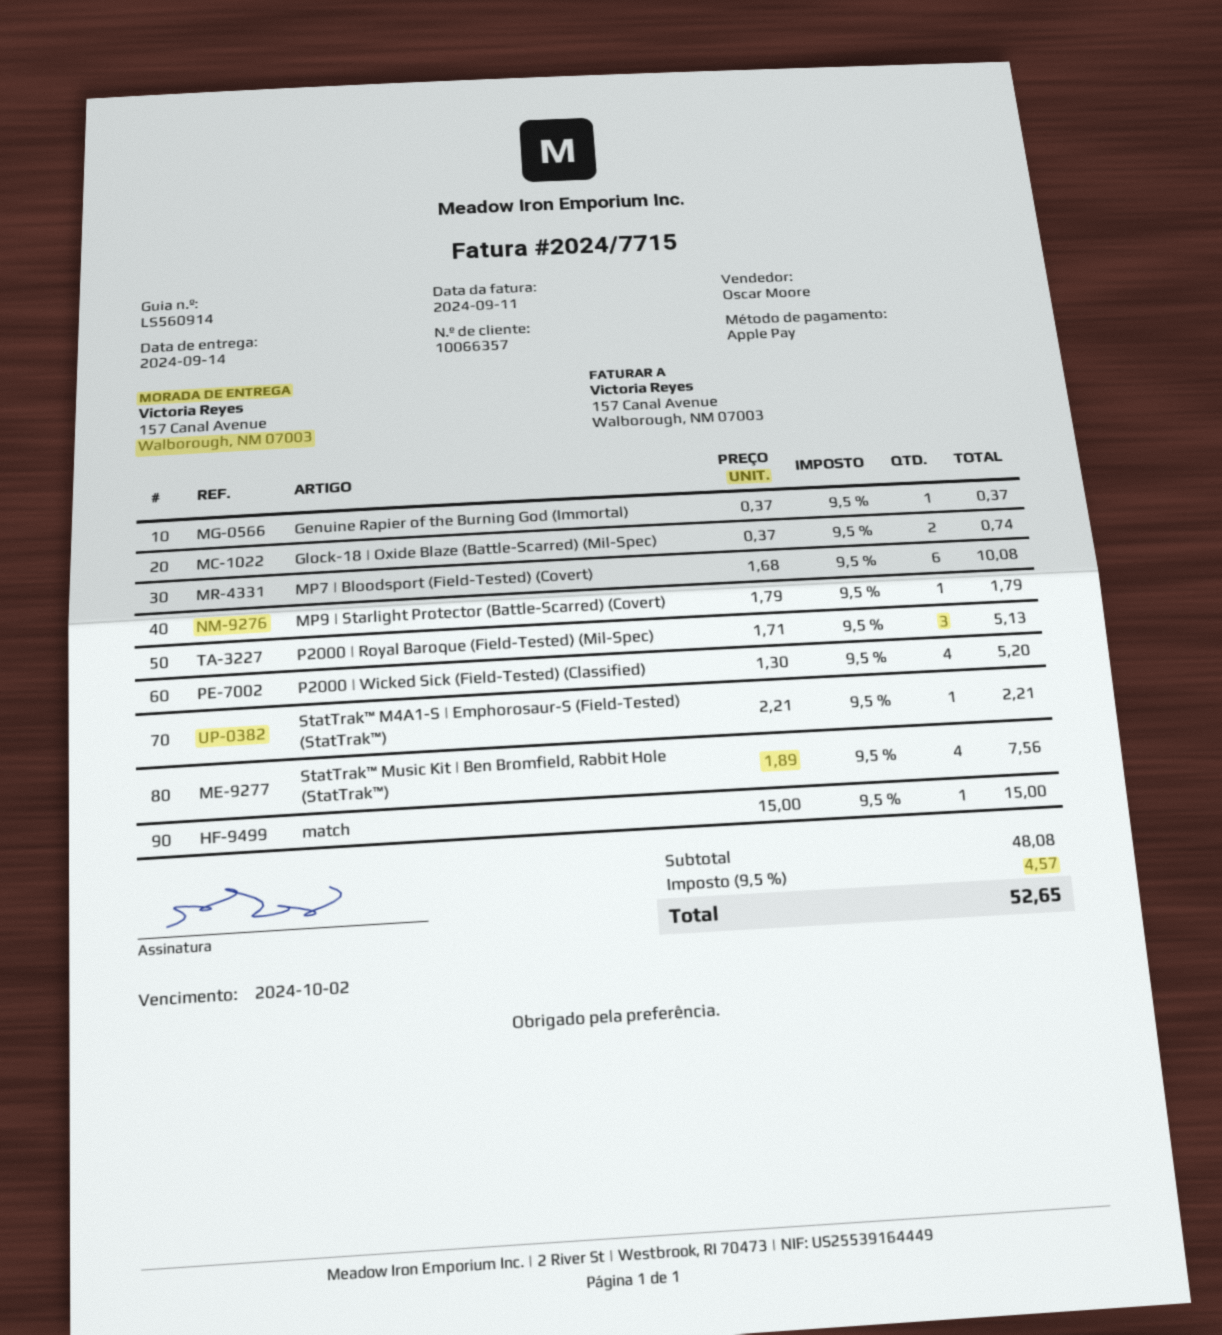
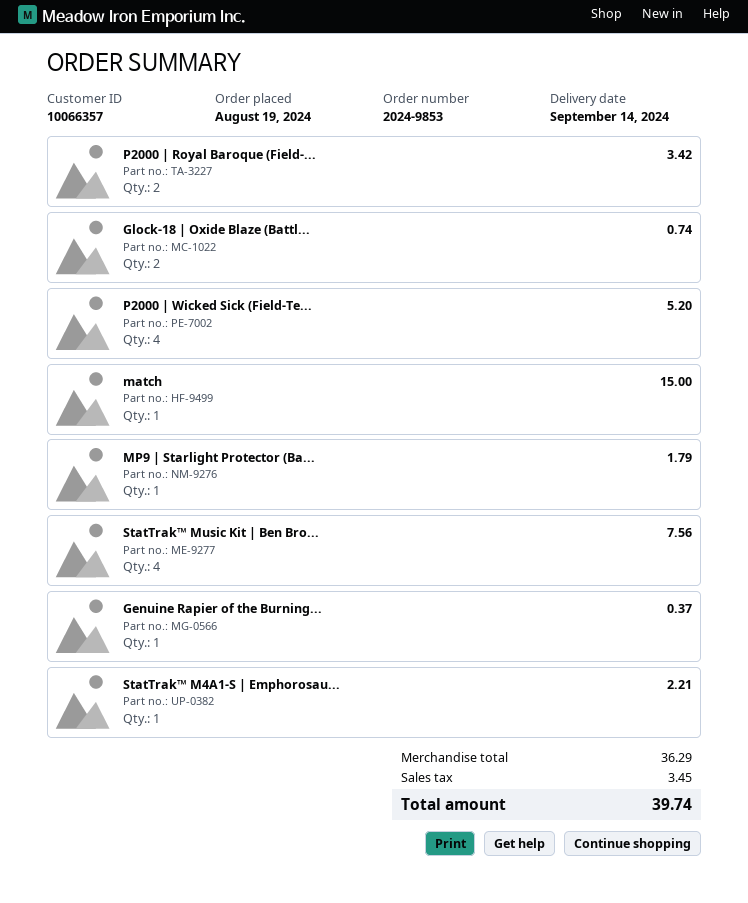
MP7 | Bloodsport (Field-Tested) (Covert): 6 for 10.08 -> none
P2000 | Royal Baroque (Field-Tested) (Mil-Spec): 3 for 5.13 -> 2 for 3.42
subtotal: 48.08 -> 36.29
tax: 4.57 -> 3.45
total: 52.65 -> 39.74

